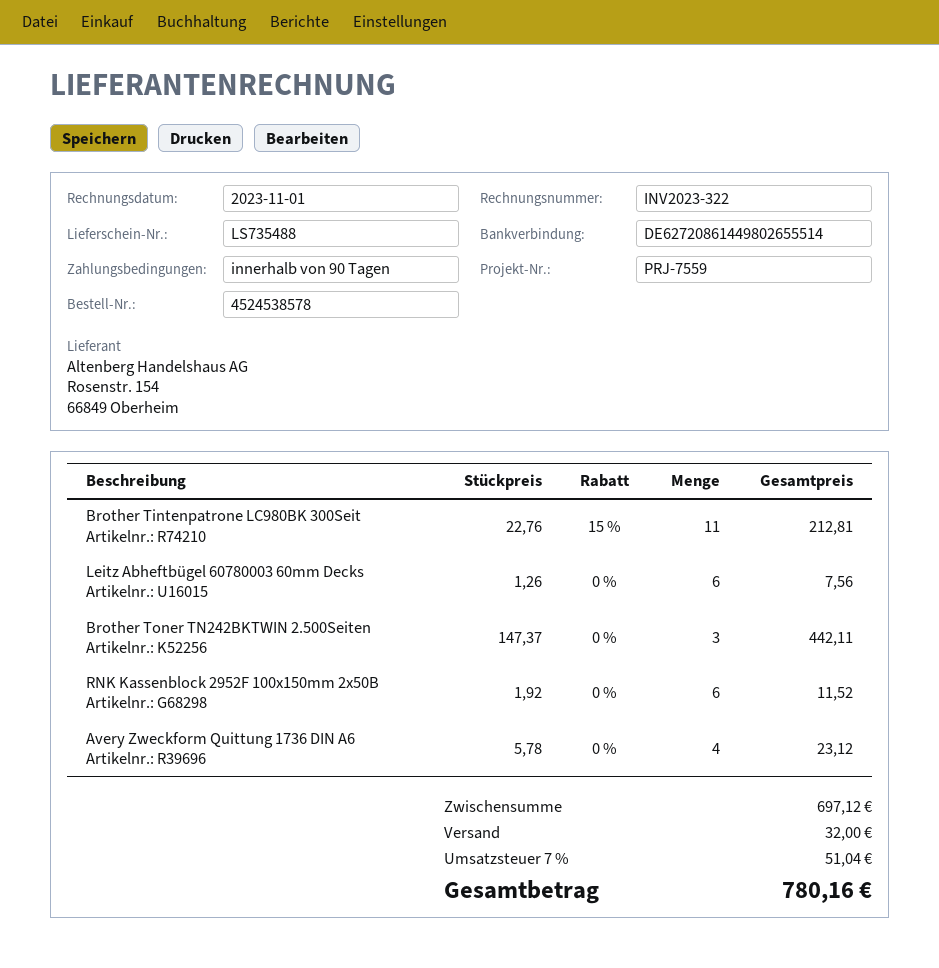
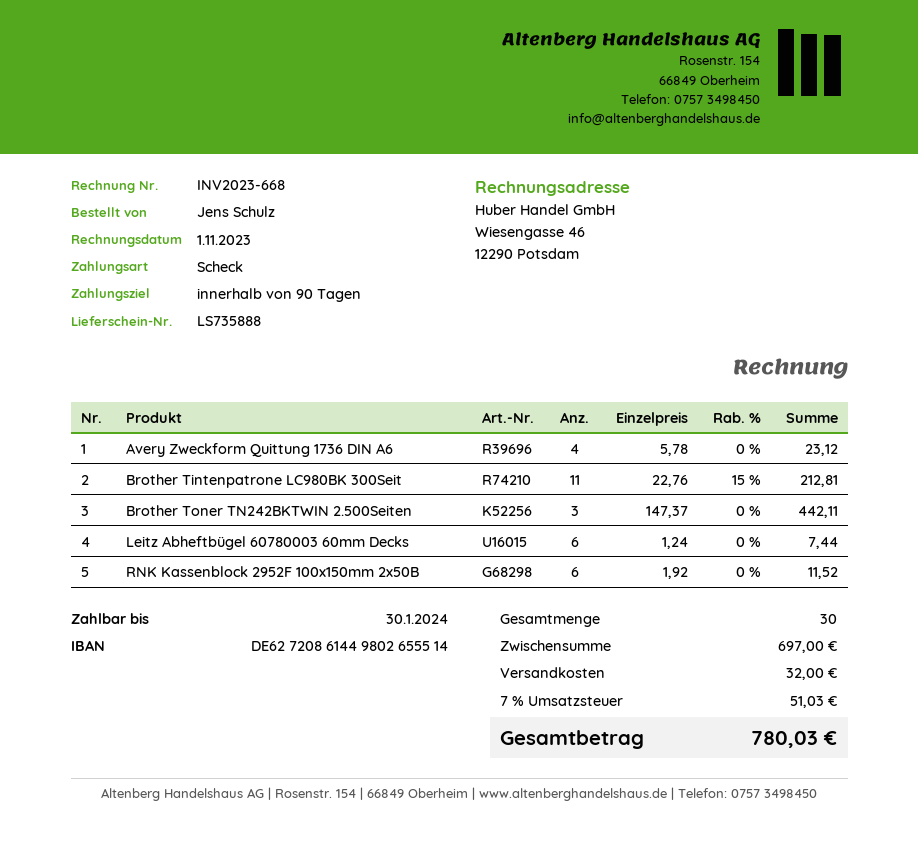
delivery note number: LS735488 -> LS735888
invoice number: INV2023-322 -> INV2023-668
Leitz Abheftbügel 60780003 60mm Decks: 6 x 1.26 = 7.56 -> 6 x 1.24 = 7.44
subtotal: 697.12 -> 697.00
tax: 7% = 51.04 -> 7% = 51.03
total: 780.16 -> 780.03

